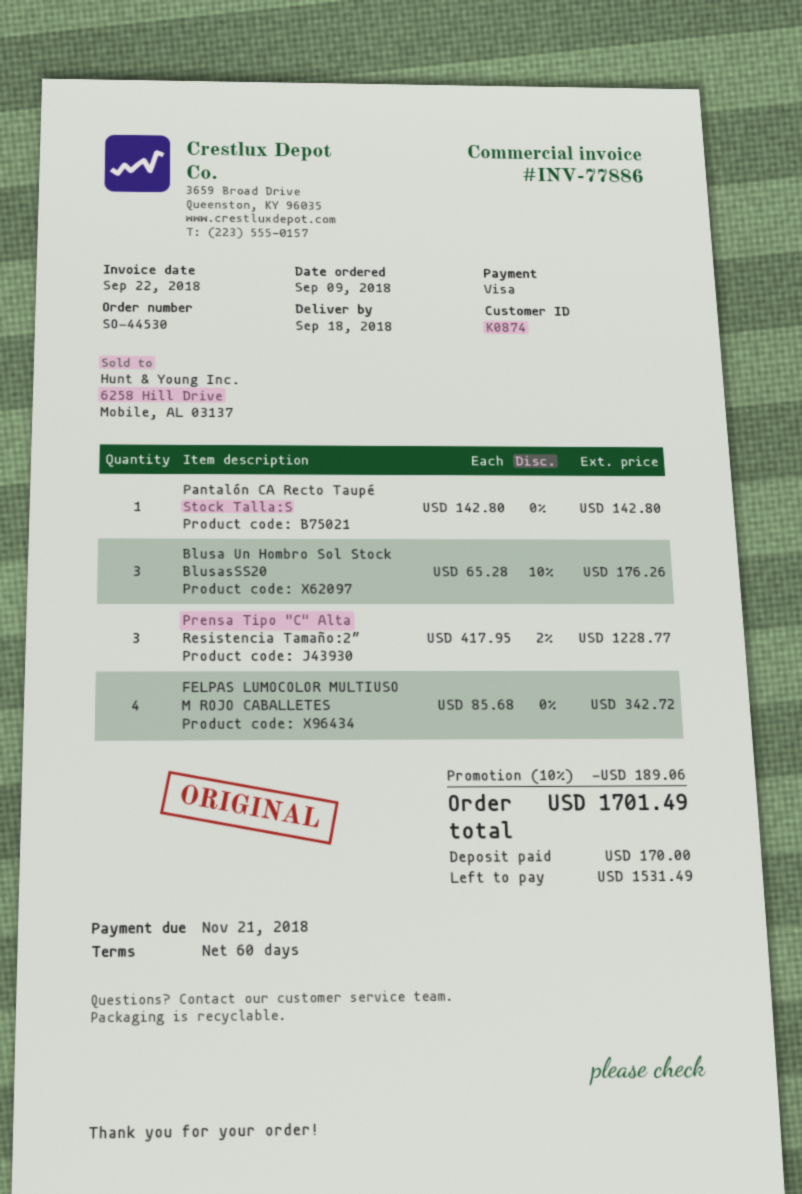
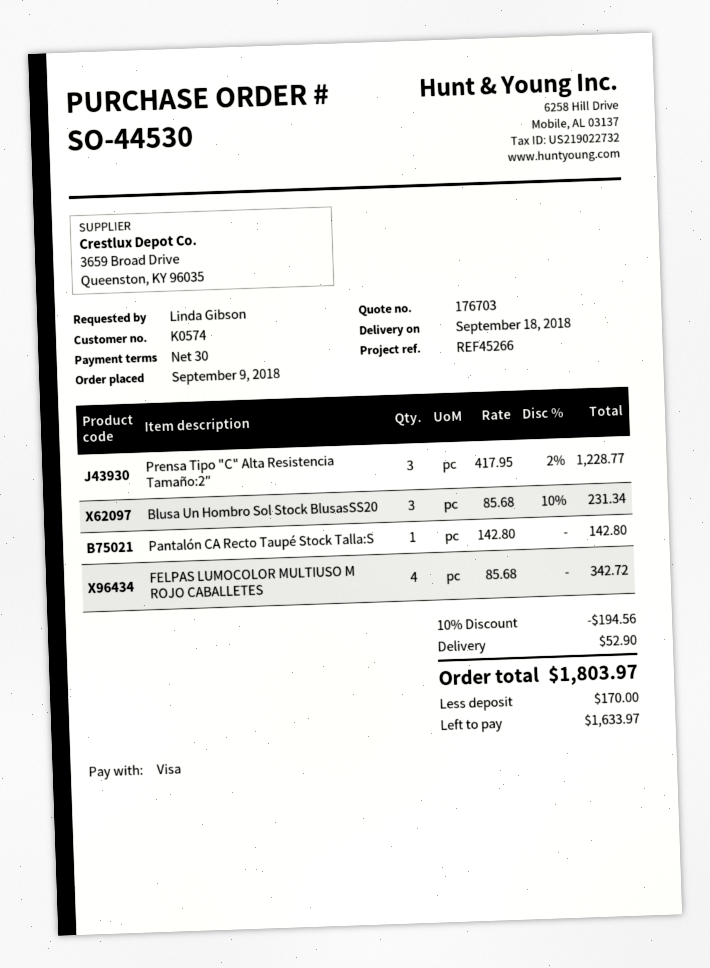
payment terms: 60 days -> 30 days
customer number: K0874 -> K0574
Blusa Un Hombro Sol Stock BlusasSS20: 3 x 65.28 - 10% = 176.26 -> 3 x 85.68 - 10% = 231.34
discount: 10% = 189.06 -> 10% = 194.56
shipping: none -> 52.90
total: 1701.49 -> 1803.97
balance: 1531.49 -> 1633.97

